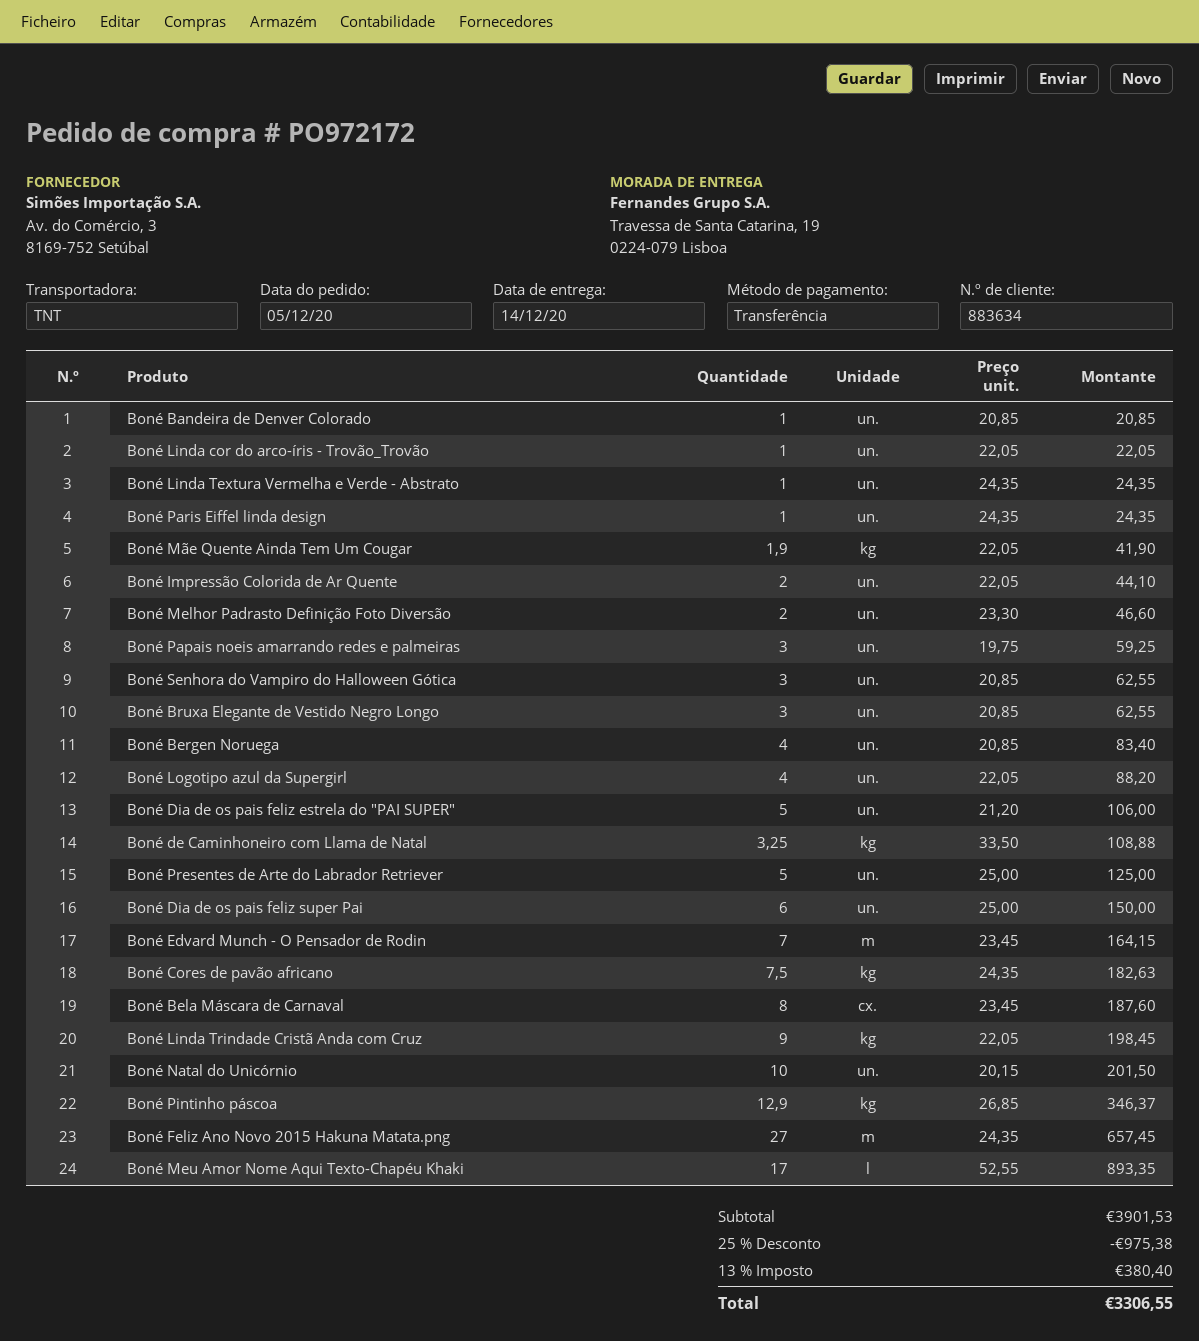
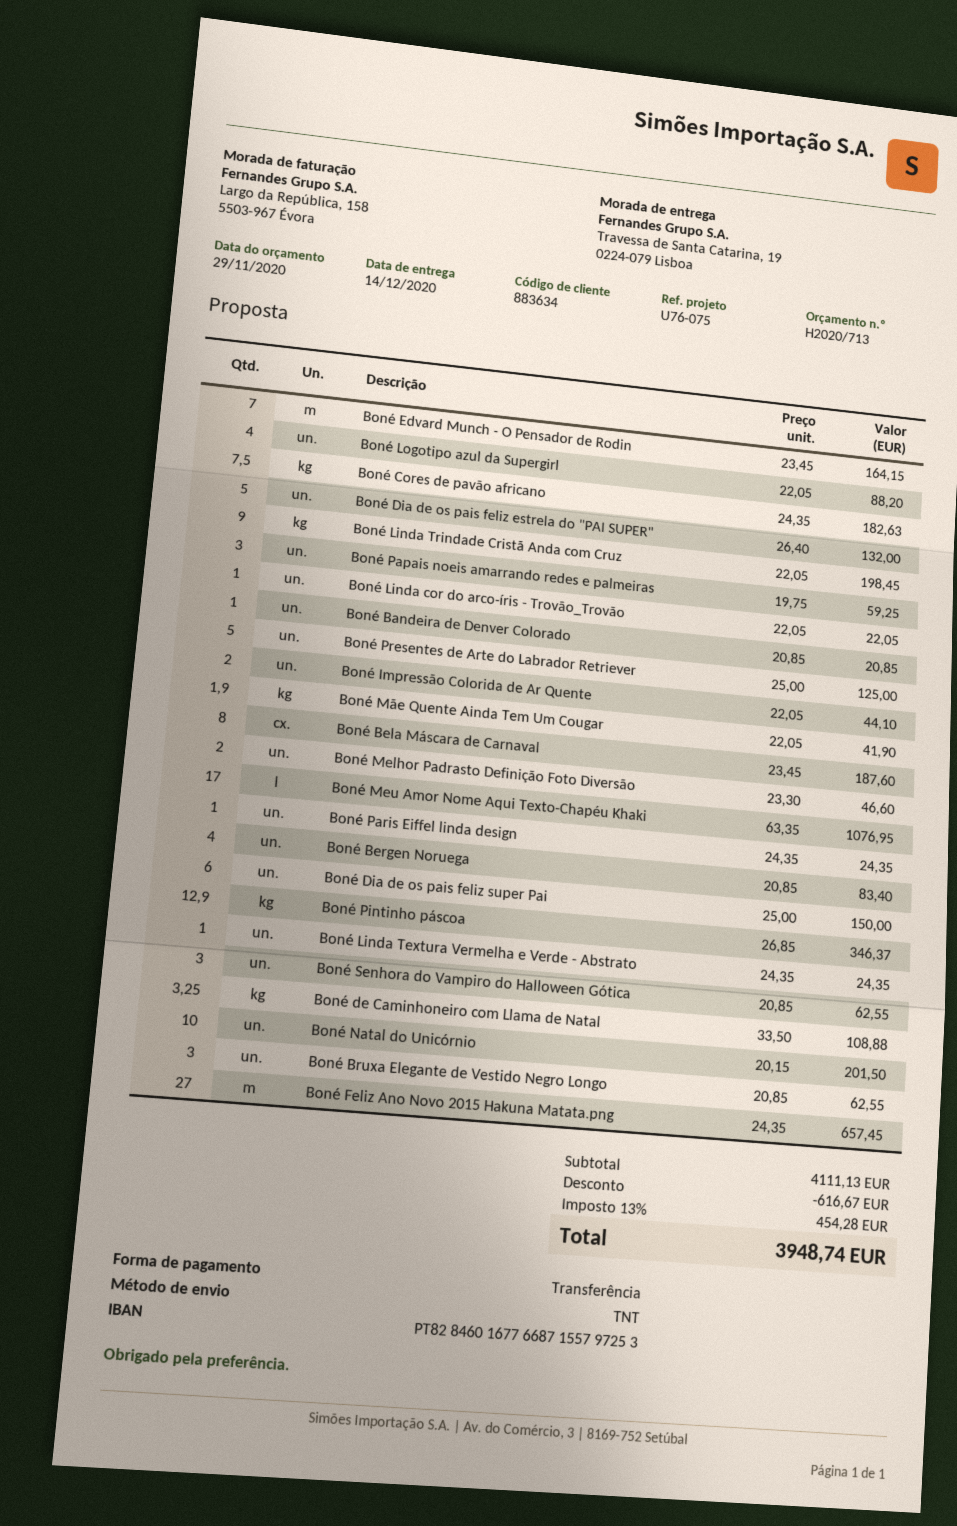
Boné Dia de os pais feliz estrela do "PAI SUPER": 5 x 21.20 = 106.00 -> 5 x 26.40 = 132.00
Boné Meu Amor Nome Aqui Texto-Chapéu Khaki: 17 x 52.55 = 893.35 -> 17 x 63.35 = 1076.95
subtotal: 3901.53 -> 4111.13
discount: 975.38 -> 616.67
tax: 13% = 380.40 -> 13% = 454.28
total: 3306.55 -> 3948.74

